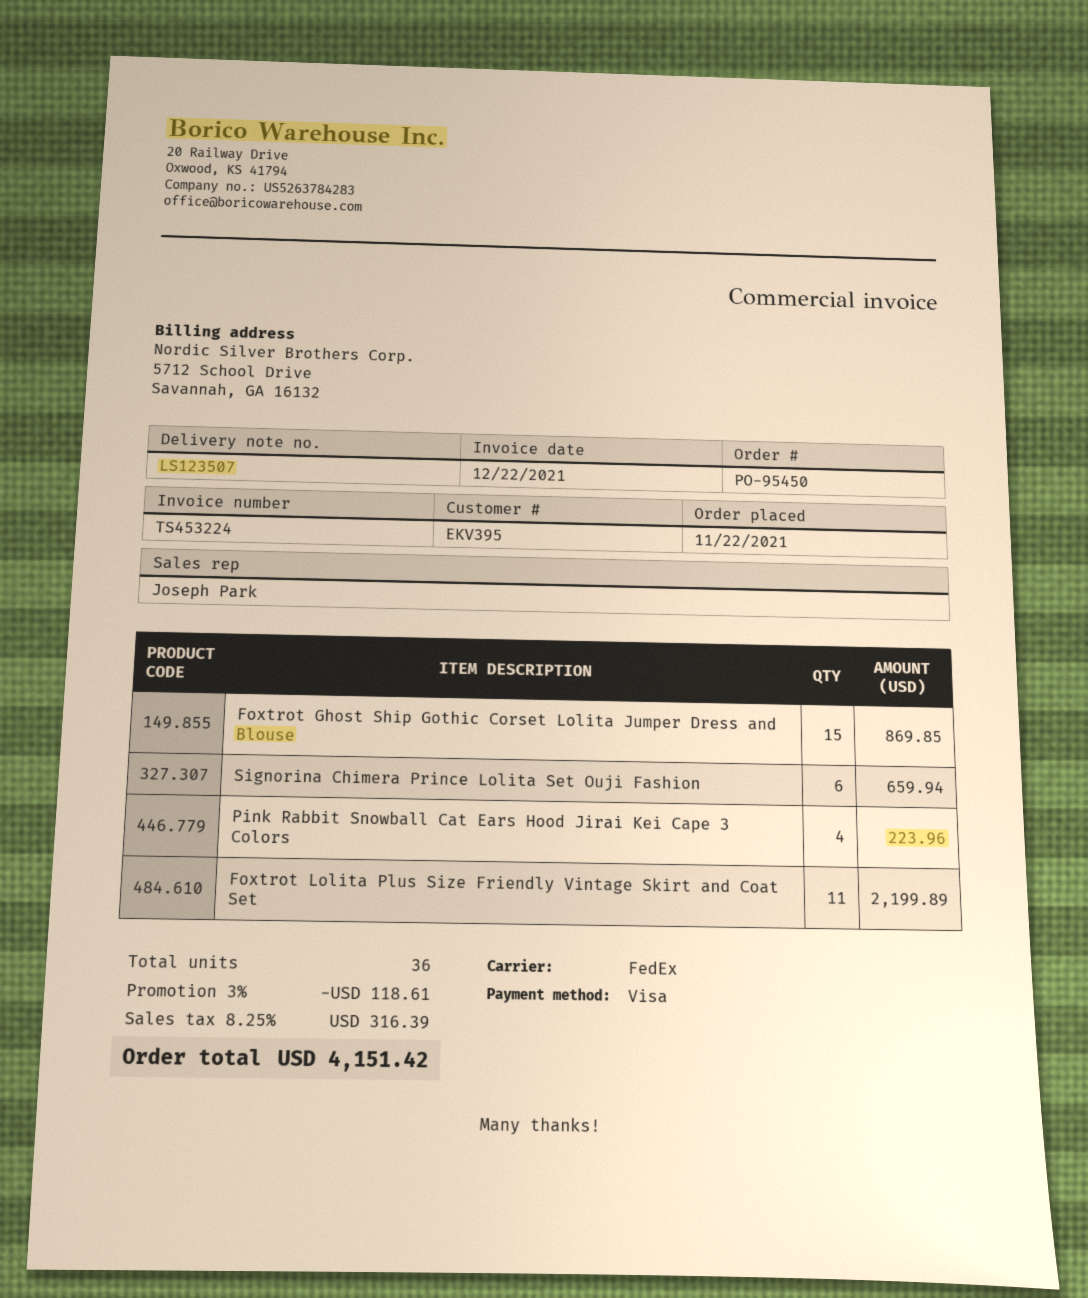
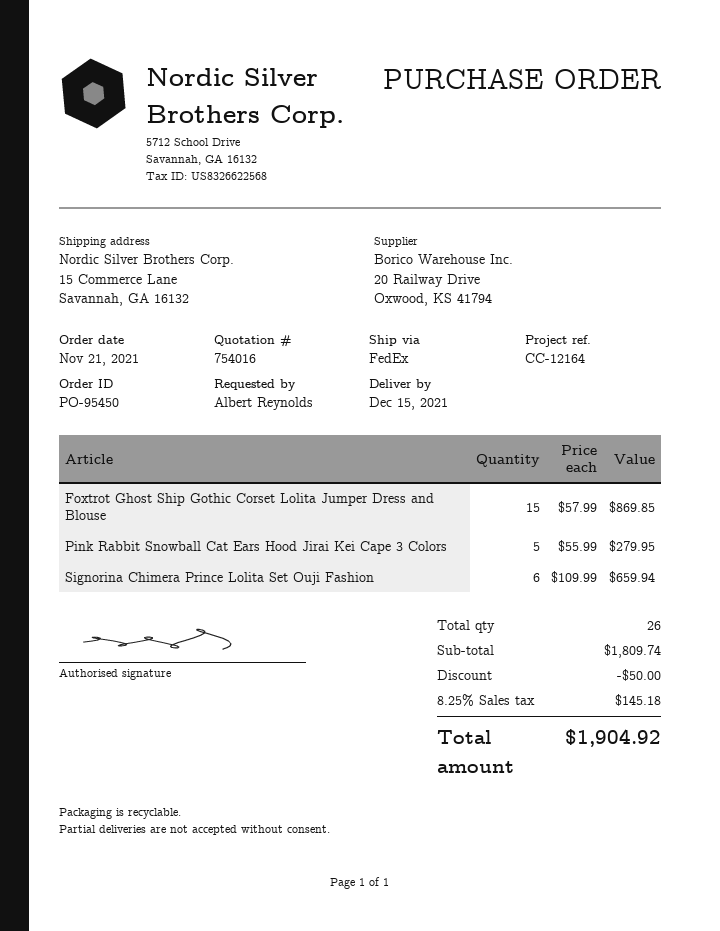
order date: 2021-11-22 -> 2021-11-21
Pink Rabbit Snowball Cat Ears Hood Jirai Kei Cape 3 Colors: 4 for 223.96 -> 5 for 279.95
Foxtrot Lolita Plus Size Friendly Vintage Skirt and Coat Set: 11 for 2199.89 -> none
total quantity: 36 -> 26
discount: 118.61 -> 50.00
tax: 8.25% = 316.39 -> 8.25% = 145.18
total: 4151.42 -> 1904.92

